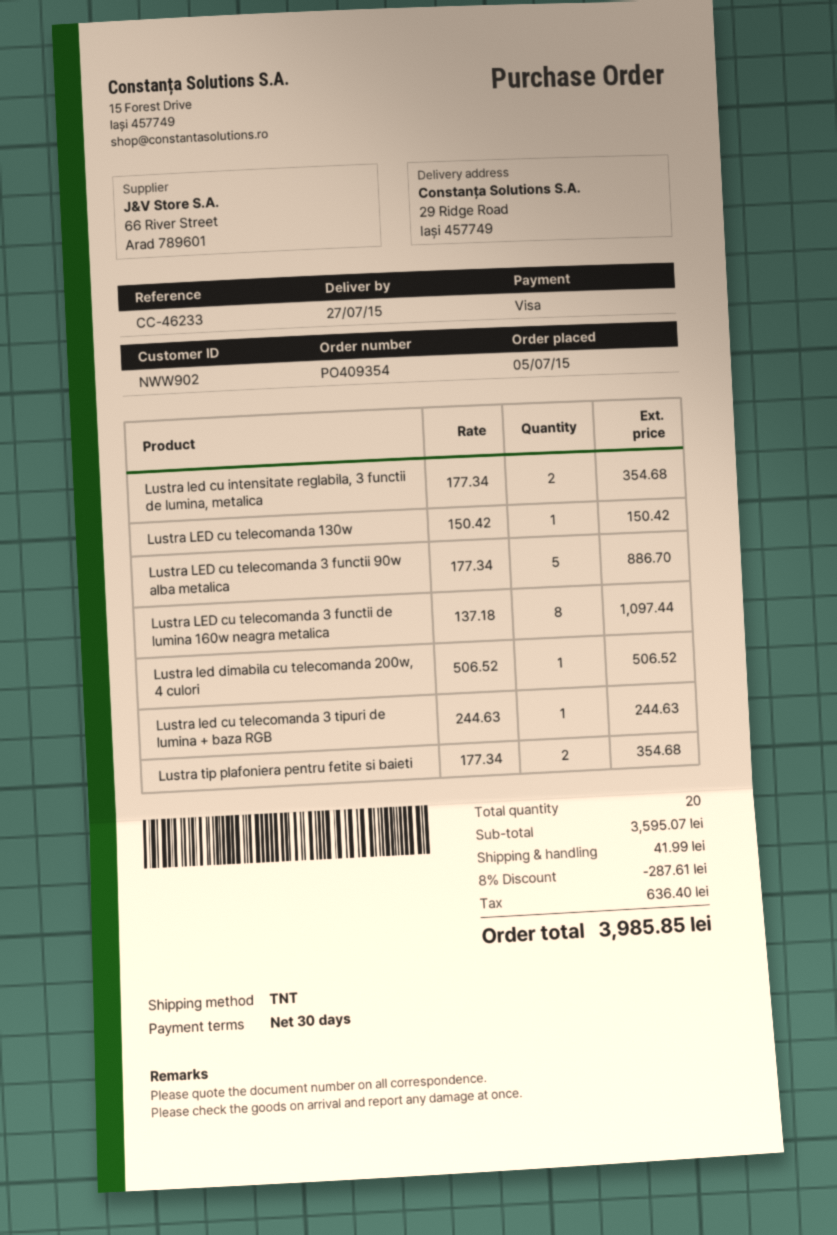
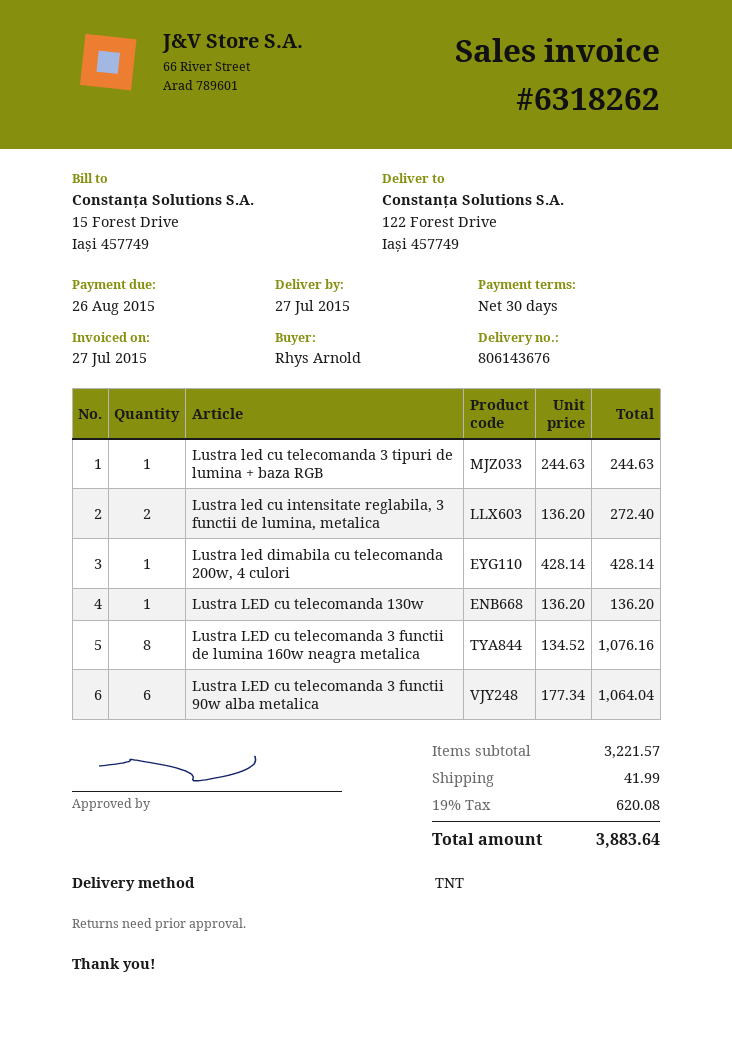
ship to: 29 Ridge Road, Iași 457749 -> 122 Forest Drive, Iași 457749
Lustra led cu intensitate reglabila, 3 functii de lumina, metalica: 2 x 177.34 = 354.68 -> 2 x 136.20 = 272.40
Lustra LED cu telecomanda 130w: 1 x 150.42 = 150.42 -> 1 x 136.20 = 136.20
Lustra LED cu telecomanda 3 functii 90w alba metalica: 5 x 177.34 = 886.70 -> 6 x 177.34 = 1064.04
Lustra LED cu telecomanda 3 functii de lumina 160w neagra metalica: 8 x 137.18 = 1097.44 -> 8 x 134.52 = 1076.16
Lustra led dimabila cu telecomanda 200w, 4 culori: 1 x 506.52 = 506.52 -> 1 x 428.14 = 428.14
Lustra tip plafoniera pentru fetite si baieti: 2 x 177.34 = 354.68 -> none
subtotal: 3595.07 -> 3221.57
discount: 8% = 287.61 -> none
tax: 636.40 -> 620.08
total: 3985.85 -> 3883.64

